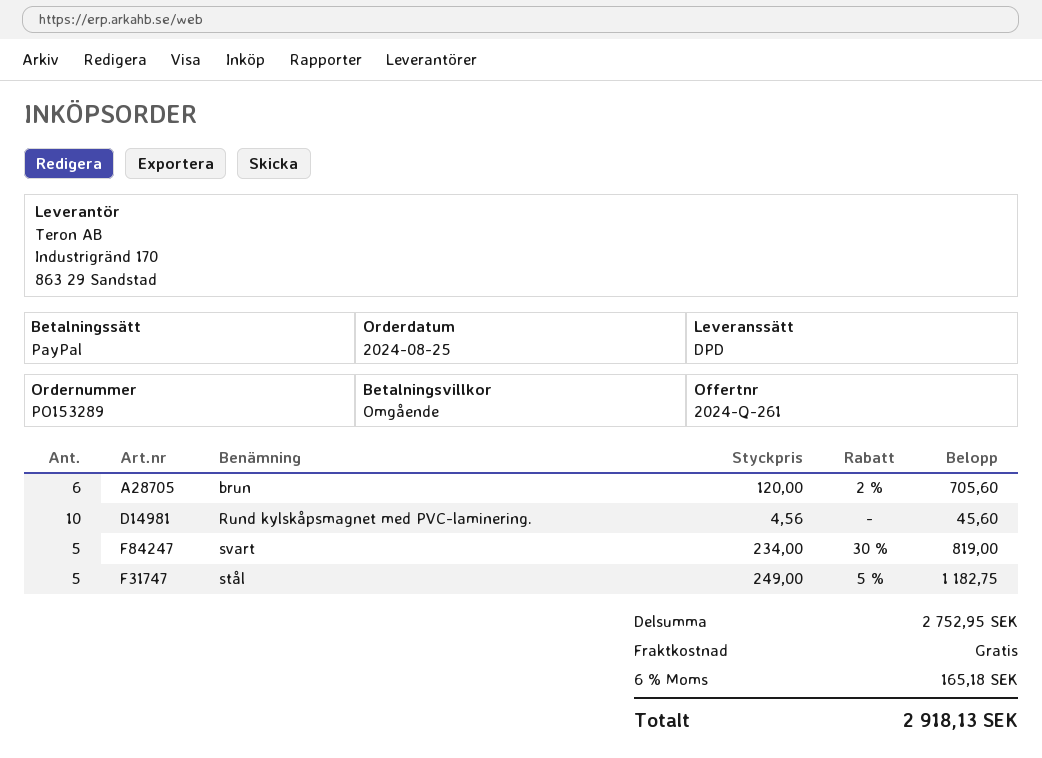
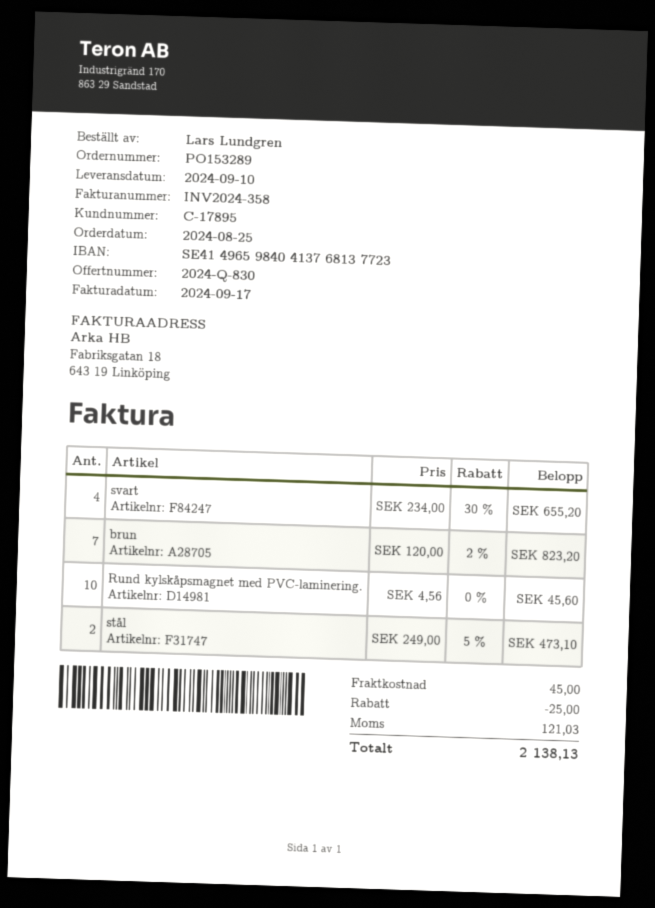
quote number: 2024-Q-261 -> 2024-Q-830
brun: 6 x 120.00 - 2% = 705.60 -> 7 x 120.00 - 2% = 823.20
svart: 5 x 234.00 - 30% = 819.00 -> 4 x 234.00 - 30% = 655.20
stål: 5 x 249.00 - 5% = 1182.75 -> 2 x 249.00 - 5% = 473.10
discount: none -> 25.00
shipping: 0.00 -> 45.00
tax: 165.18 -> 121.03
total: 2918.13 -> 2138.13

